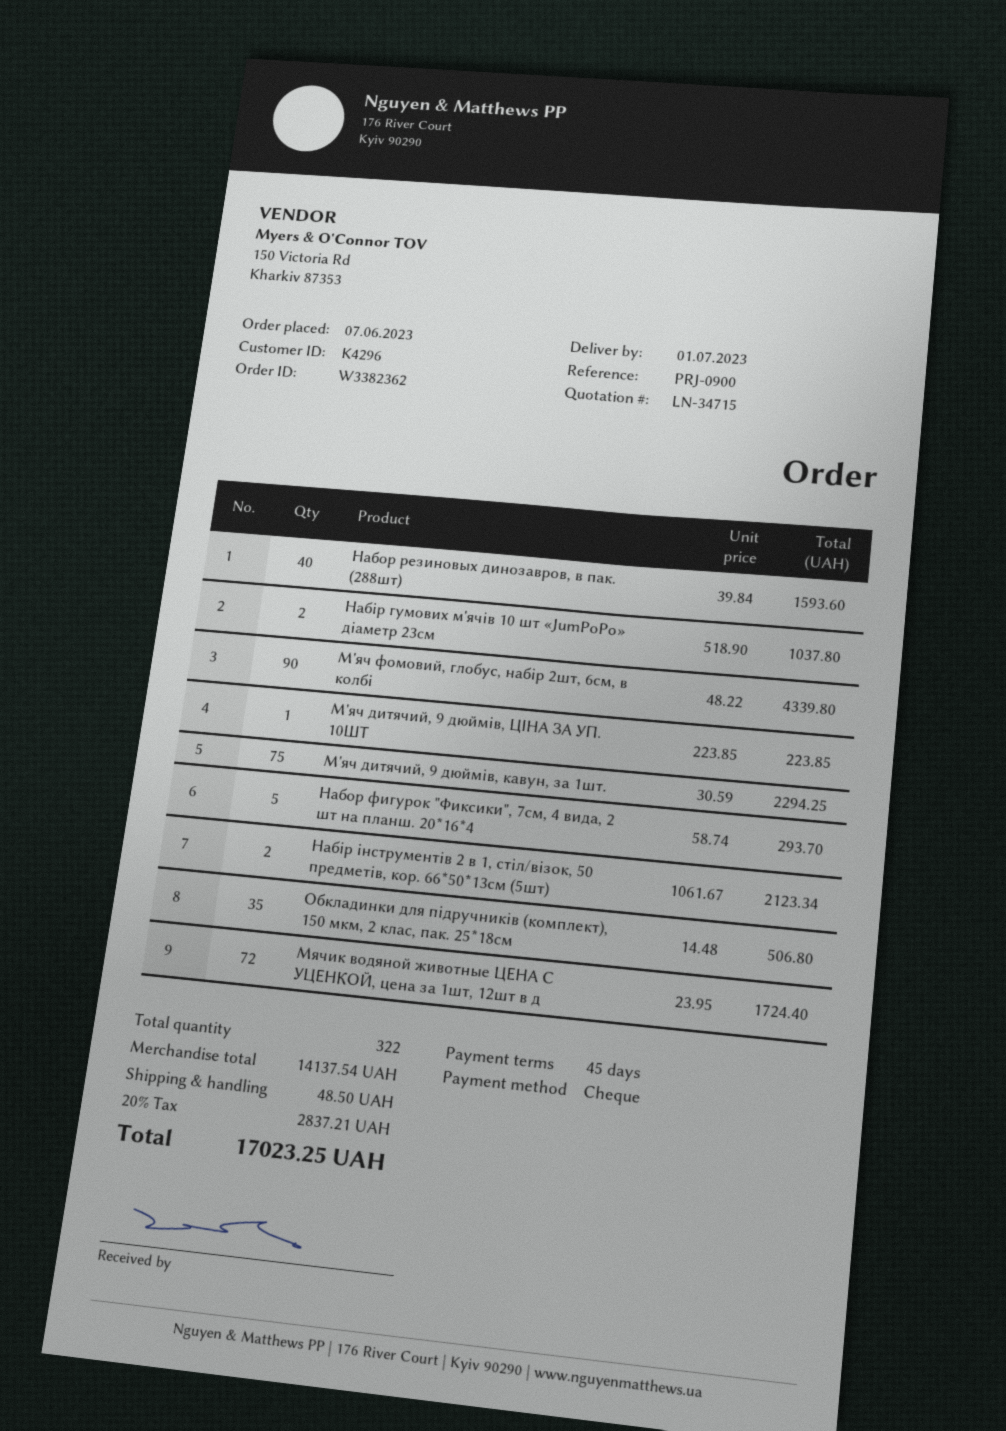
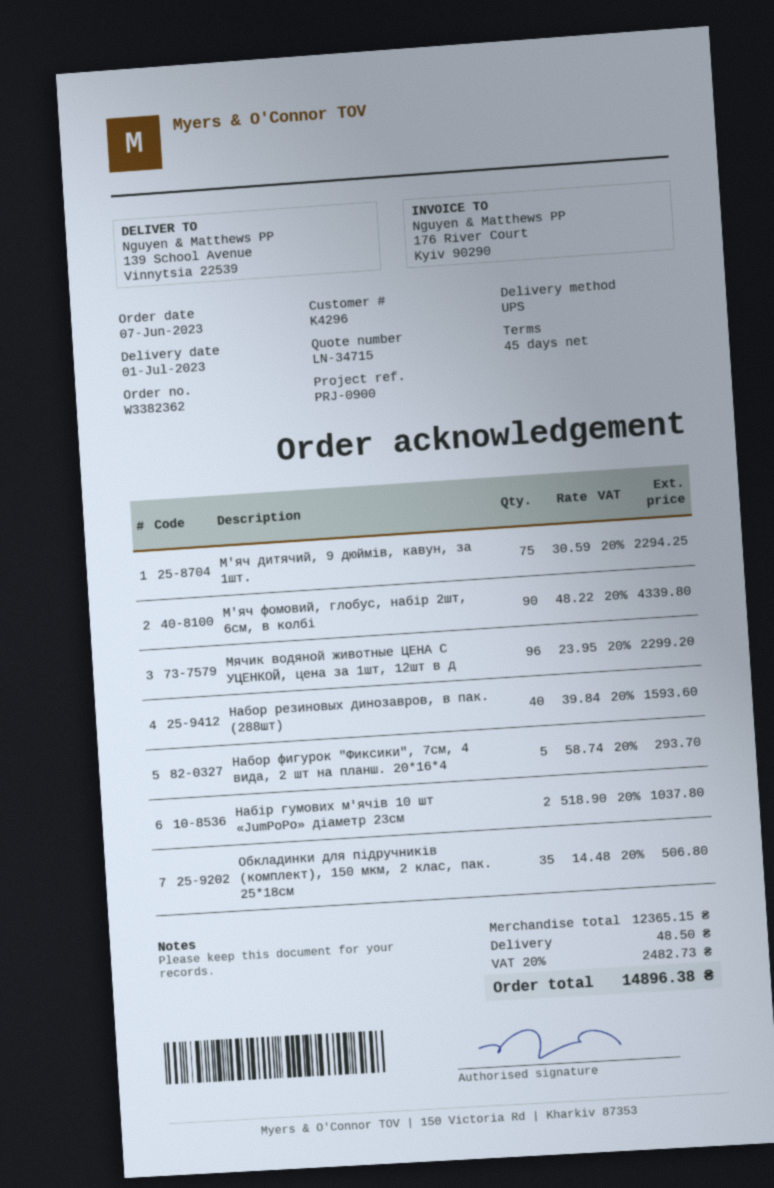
М'яч дитячий, 9 дюймів, ЦІНА ЗА УП. 10ШТ: 1 x 223.85 = 223.85 -> none
Набір інструментів 2 в 1, стіл/візок, 50 предметів, кор. 66*50*13см (5шт): 2 x 1061.67 = 2123.34 -> none
Мячик водяной животные ЦЕНА С УЦЕНКОЙ, цена за 1шт, 12шт в д: 72 x 23.95 = 1724.40 -> 96 x 23.95 = 2299.20
subtotal: 14137.54 -> 12365.15
tax: 20% = 2837.21 -> 20% = 2482.73
total: 17023.25 -> 14896.38

